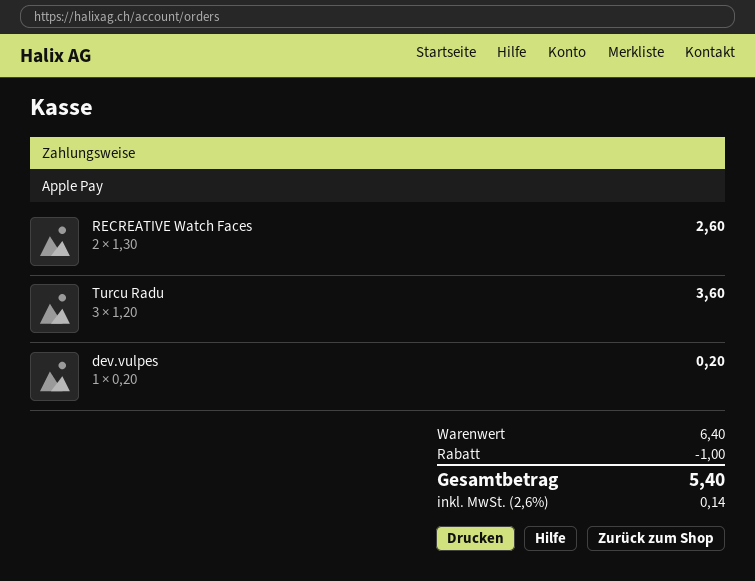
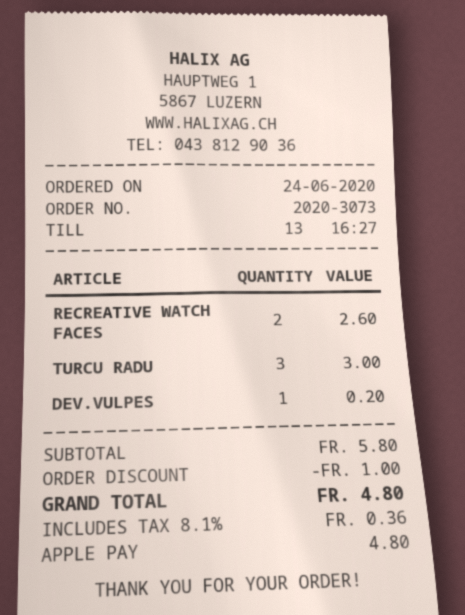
Turcu Radu: 3 for 3.60 -> 3 for 3.00
subtotal: 6.40 -> 5.80
tax: 2.6% = 0.14 -> 8.1% = 0.36
total: 5.40 -> 4.80

